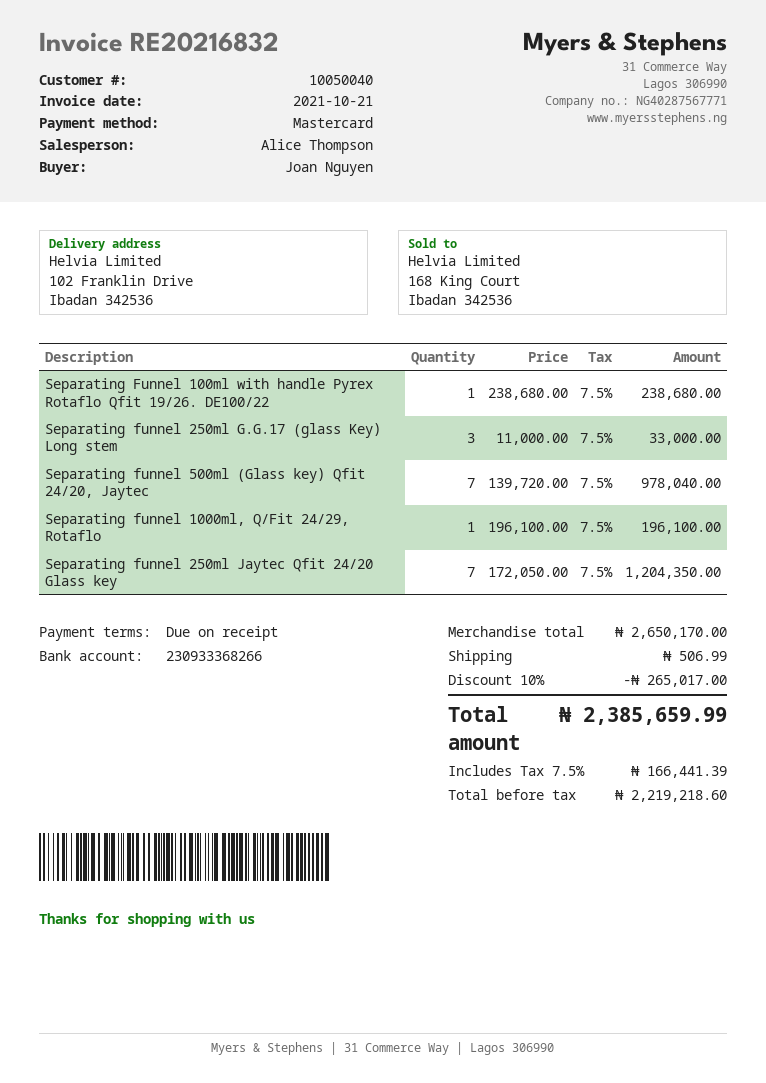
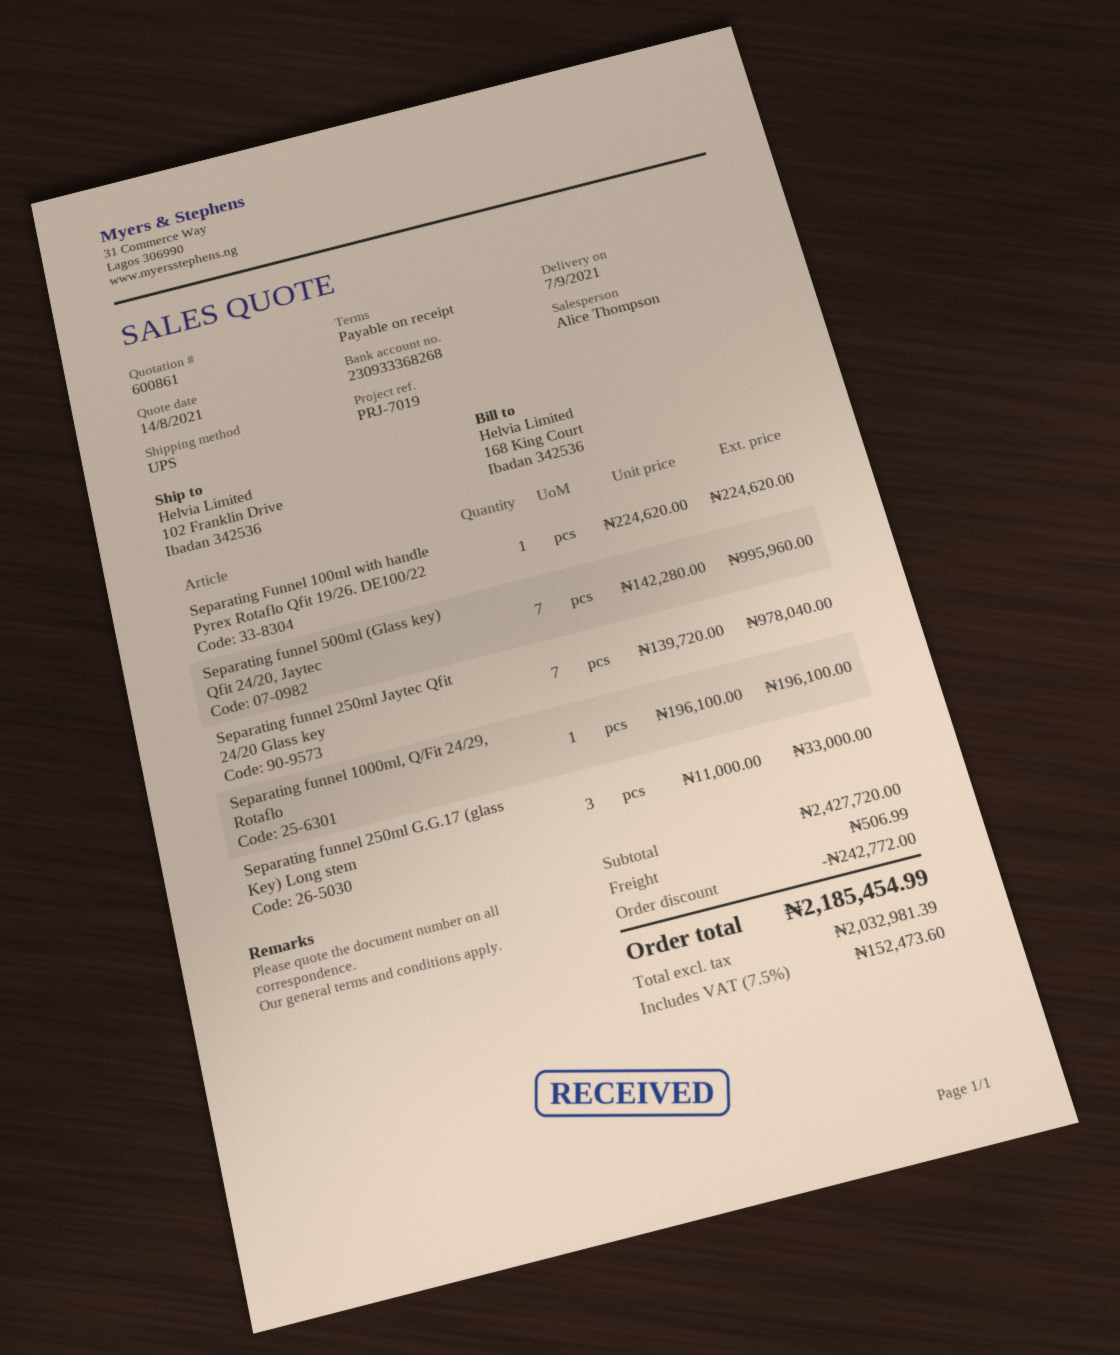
bank account: 230933368266 -> 230933368268
Separating Funnel 100ml with handle Pyrex Rotaflo Qfit 19/26. DE100/22: 1 x 238680.00 = 238680.00 -> 1 x 224620.00 = 224620.00
Separating funnel 500ml (Glass key) Qfit 24/20, Jaytec: 7 x 139720.00 = 978040.00 -> 7 x 142280.00 = 995960.00
Separating funnel 250ml Jaytec Qfit 24/20 Glass key: 7 x 172050.00 = 1204350.00 -> 7 x 139720.00 = 978040.00
subtotal: 2650170.00 -> 2427720.00
discount: 265017.00 -> 242772.00
net: 2219218.60 -> 2032981.39
tax: 7.5% = 166441.39 -> 7.5% = 152473.60
total: 2385659.99 -> 2185454.99

